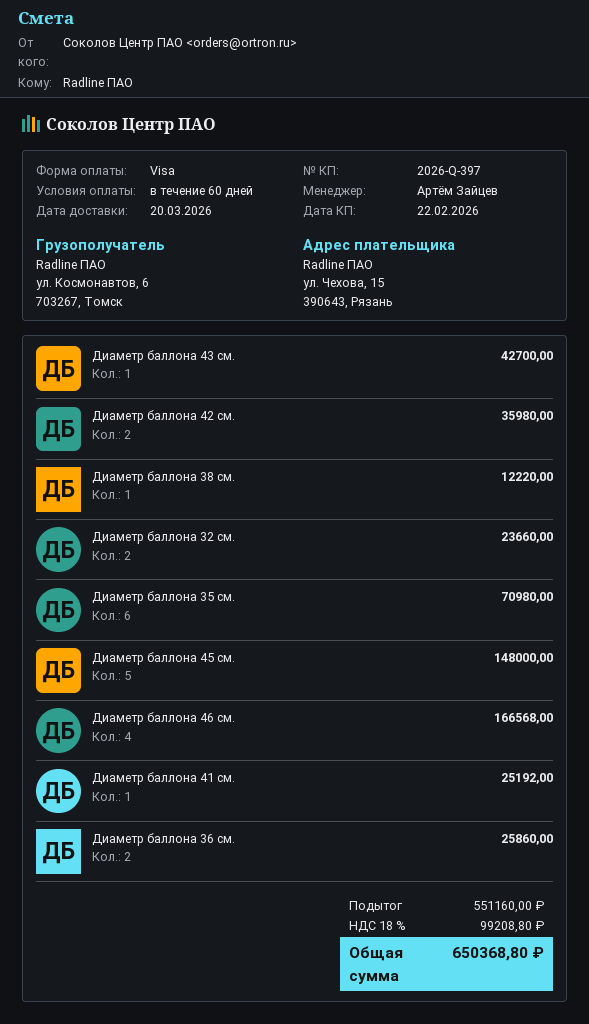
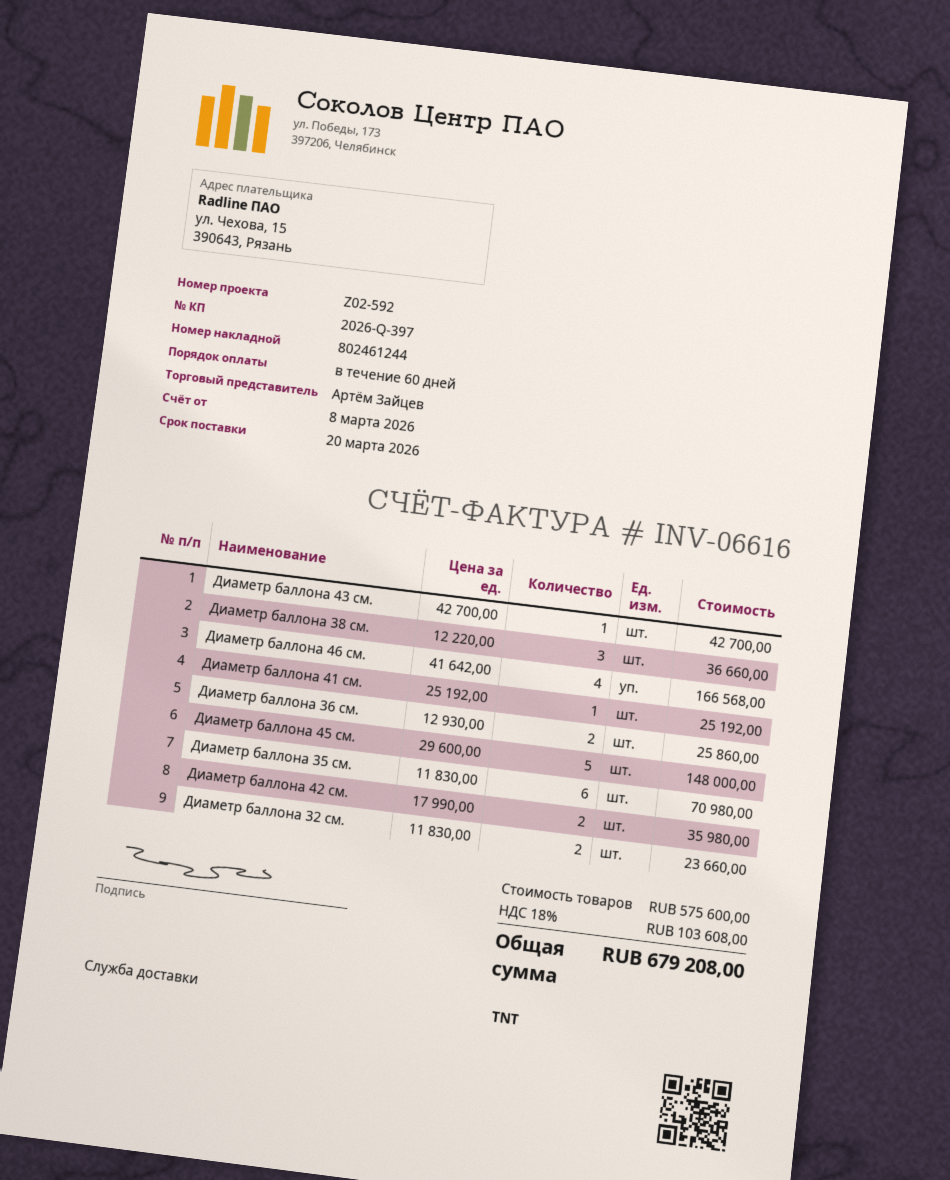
Диаметр баллона 38 см.: 1 for 12220.00 -> 3 for 36660.00
subtotal: 551160.00 -> 575600.00
tax: 18% = 99208.80 -> 18% = 103608.00
total: 650368.80 -> 679208.00

